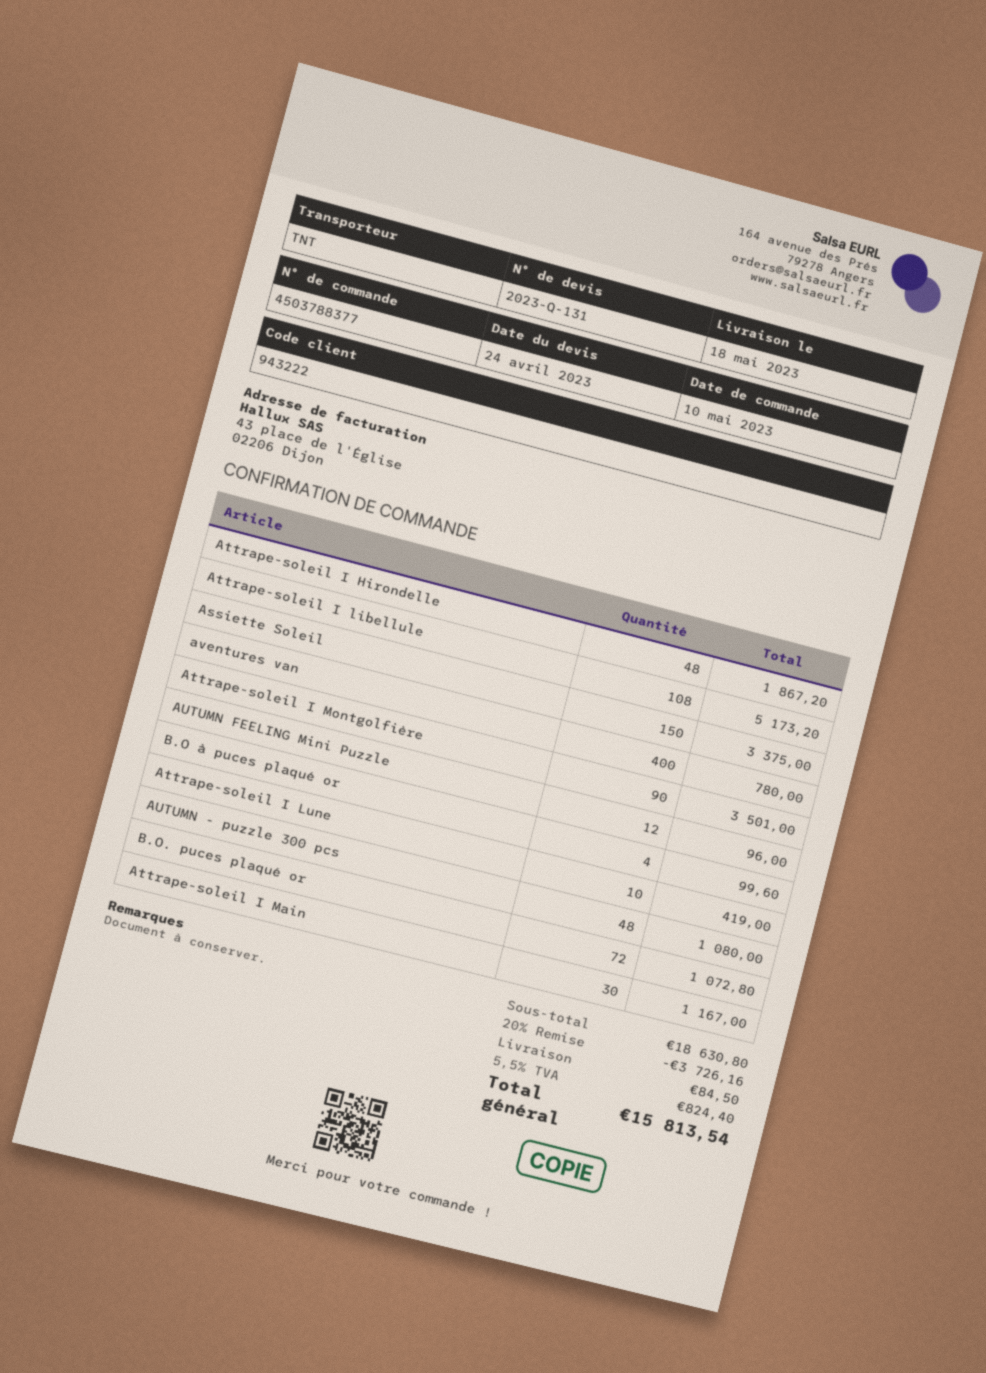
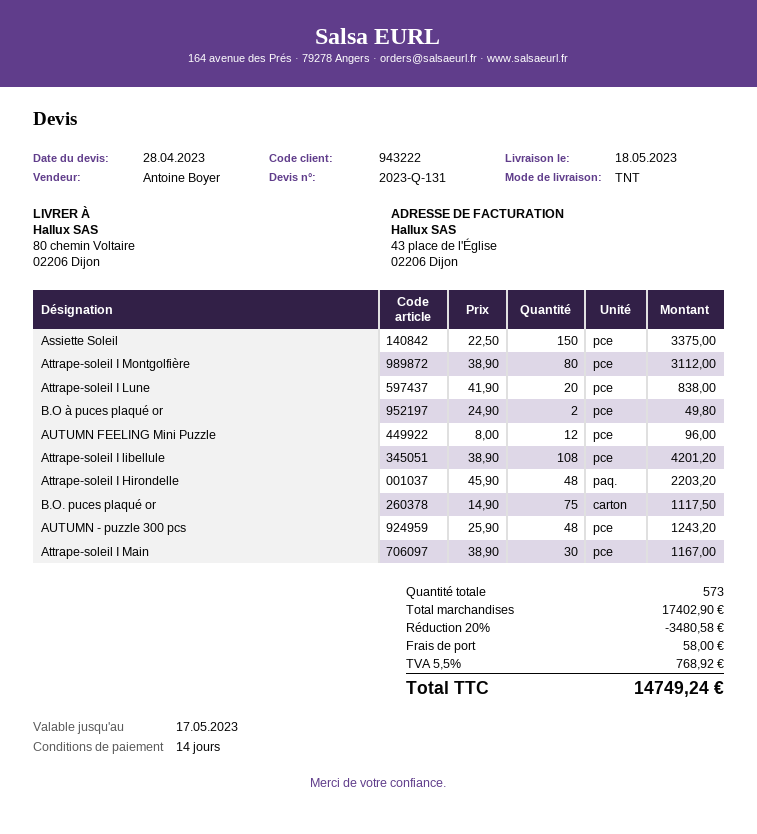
quote date: 2023-04-24 -> 2023-04-28
Attrape-soleil I Hirondelle: 48 for 1867.20 -> 48 for 2203.20
Attrape-soleil I libellule: 108 for 5173.20 -> 108 for 4201.20
aventures van: 400 for 780.00 -> none
Attrape-soleil I Montgolfière: 90 for 3501.00 -> 80 for 3112.00
B.O à puces plaqué or: 4 for 99.60 -> 2 for 49.80
Attrape-soleil I Lune: 10 for 419.00 -> 20 for 838.00
AUTUMN - puzzle 300 pcs: 48 for 1080.00 -> 48 for 1243.20
B.O. puces plaqué or: 72 for 1072.80 -> 75 for 1117.50
subtotal: 18630.80 -> 17402.90
discount: 20% = 3726.16 -> 20% = 3480.58
shipping: 84.50 -> 58.00
tax: 5.5% = 824.40 -> 5.5% = 768.92
total: 15813.54 -> 14749.24

